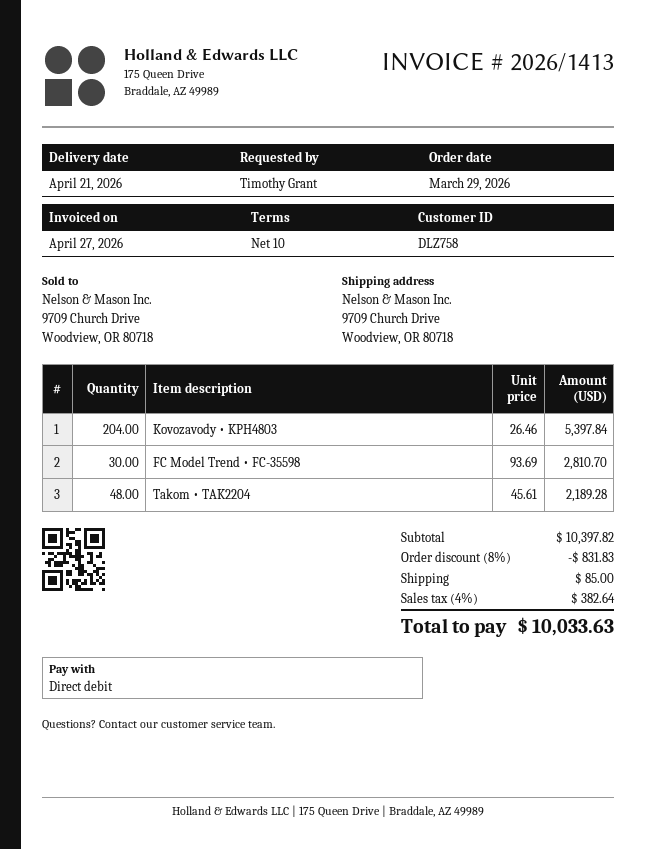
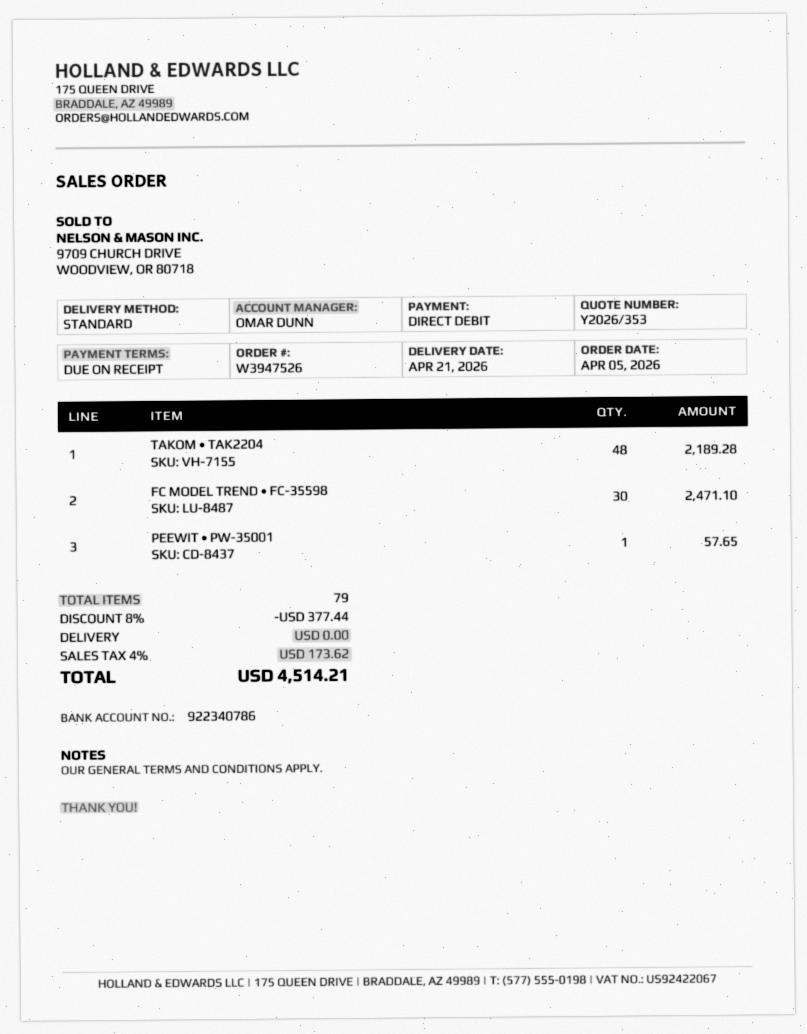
order date: 2026-03-29 -> 2026-04-05
payment terms: 10 days -> on receipt
Kovozavody • KPH4803: 204 for 5397.84 -> none
FC Model Trend • FC-35598: 30 for 2810.70 -> 30 for 2471.10
PEEWIT • PW-35001: none -> 1 for 57.65
discount: 8% = 831.83 -> 8% = 377.44
shipping: 85.00 -> 0.00
tax: 4% = 382.64 -> 4% = 173.62
total: 10033.63 -> 4514.21

